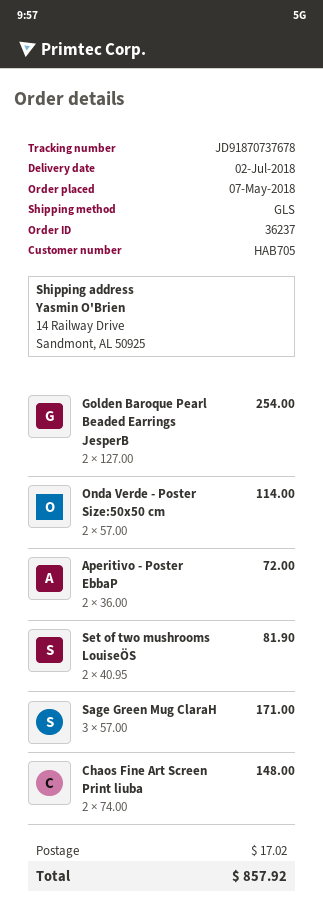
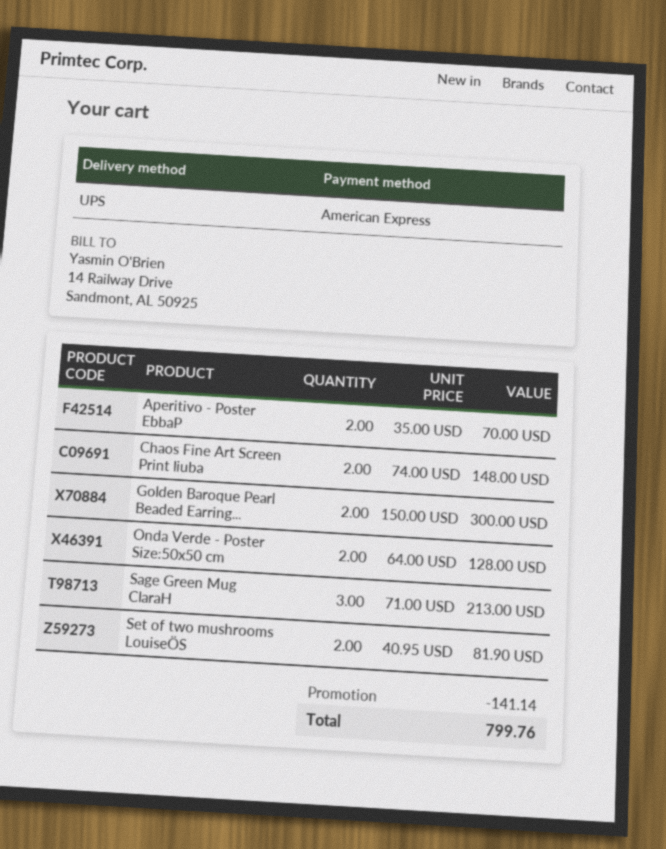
shipping method: GLS -> UPS
Golden Baroque Pearl Beaded Earrings JesperB: 2 x 127.00 = 254.00 -> 2 x 150.00 = 300.00
Onda Verde - Poster Size:50x50 cm: 2 x 57.00 = 114.00 -> 2 x 64.00 = 128.00
Aperitivo - Poster EbbaP: 2 x 36.00 = 72.00 -> 2 x 35.00 = 70.00
Sage Green Mug ClaraH: 3 x 57.00 = 171.00 -> 3 x 71.00 = 213.00
discount: none -> 141.14
shipping: 17.02 -> none
total: 857.92 -> 799.76

